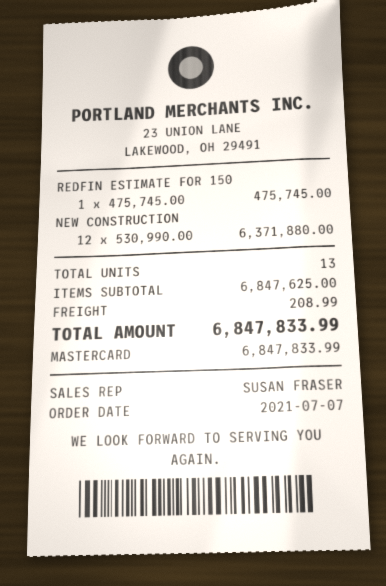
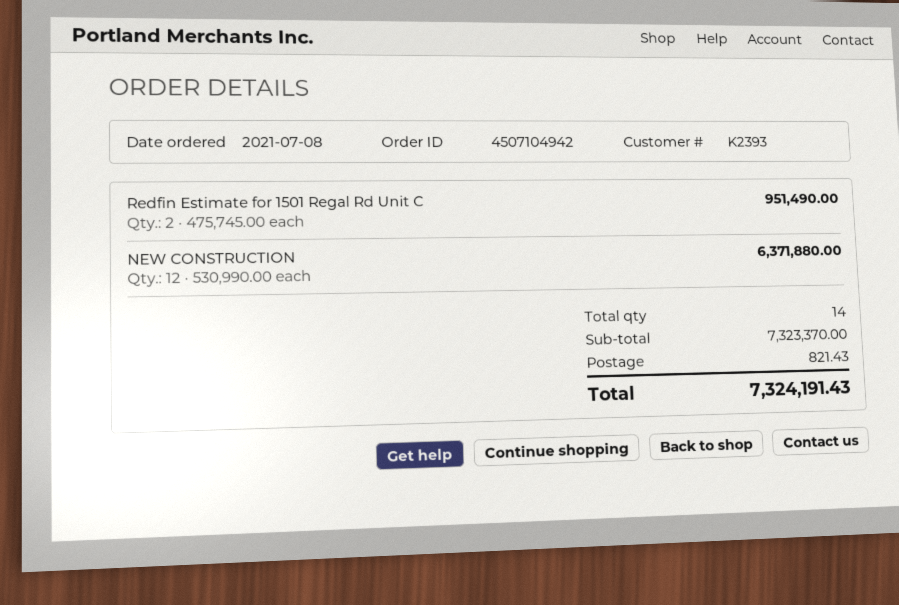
order date: 2021-07-07 -> 2021-07-08
REDFIN ESTIMATE FOR 150: 1 x 475745.00 = 475745.00 -> 2 x 475745.00 = 951490.00
total quantity: 13 -> 14
subtotal: 6847625.00 -> 7323370.00
shipping: 208.99 -> 821.43
total: 6847833.99 -> 7324191.43

